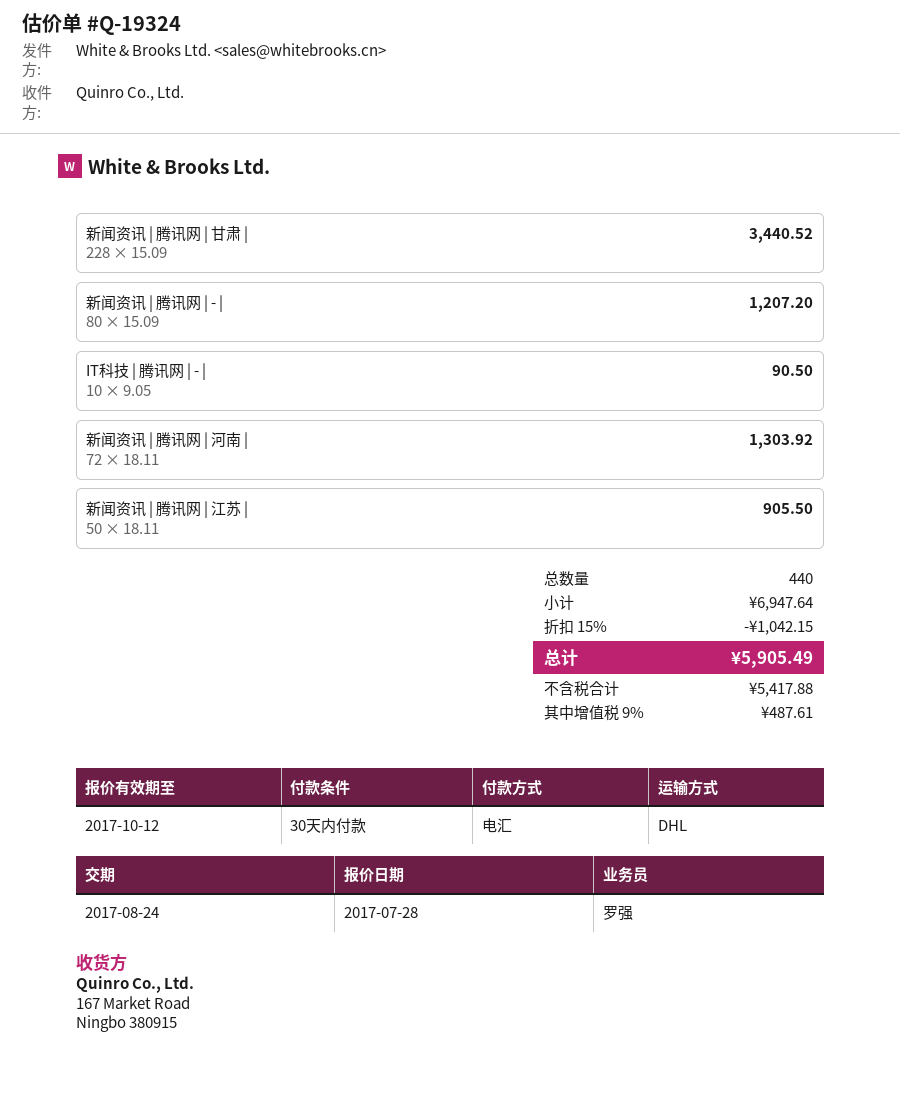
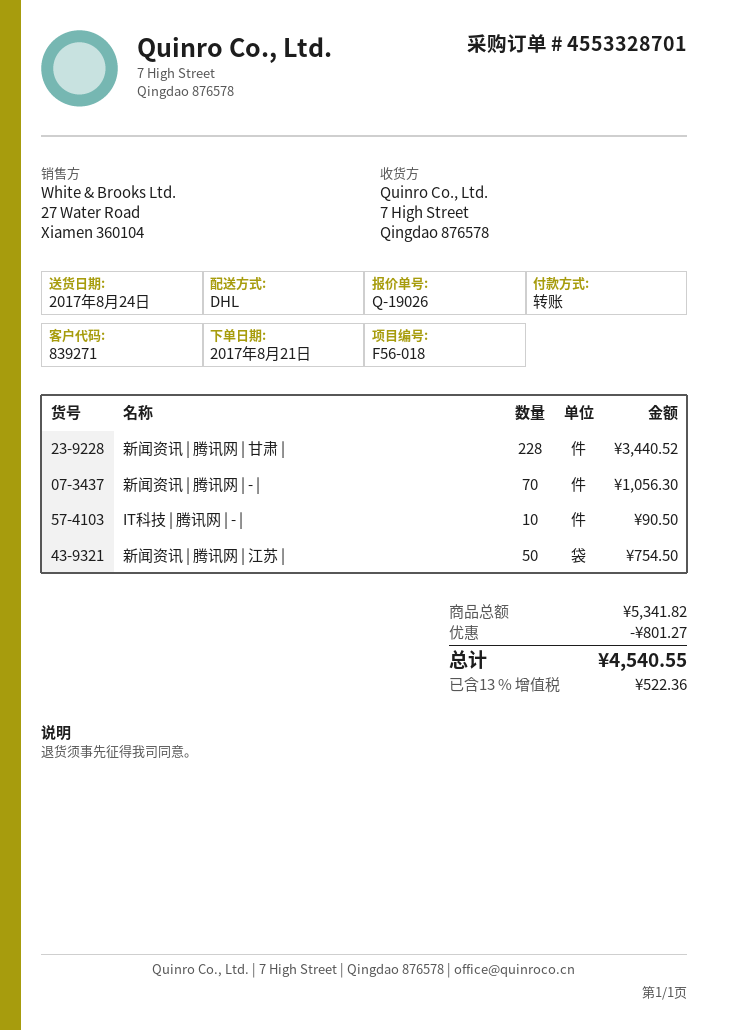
quote number: Q-19324 -> Q-19026
ship to: 167 Market Road, Ningbo 380915 -> 7 High Street, Qingdao 876578
新闻资讯 | 腾讯网 | - |: 80 for 1207.20 -> 70 for 1056.30
新闻资讯 | 腾讯网 | 河南 |: 72 for 1303.92 -> none
新闻资讯 | 腾讯网 | 江苏 |: 50 for 905.50 -> 50 for 754.50
subtotal: 6947.64 -> 5341.82
discount: 1042.15 -> 801.27
tax: 9% = 487.61 -> 13% = 522.36
total: 5905.49 -> 4540.55

